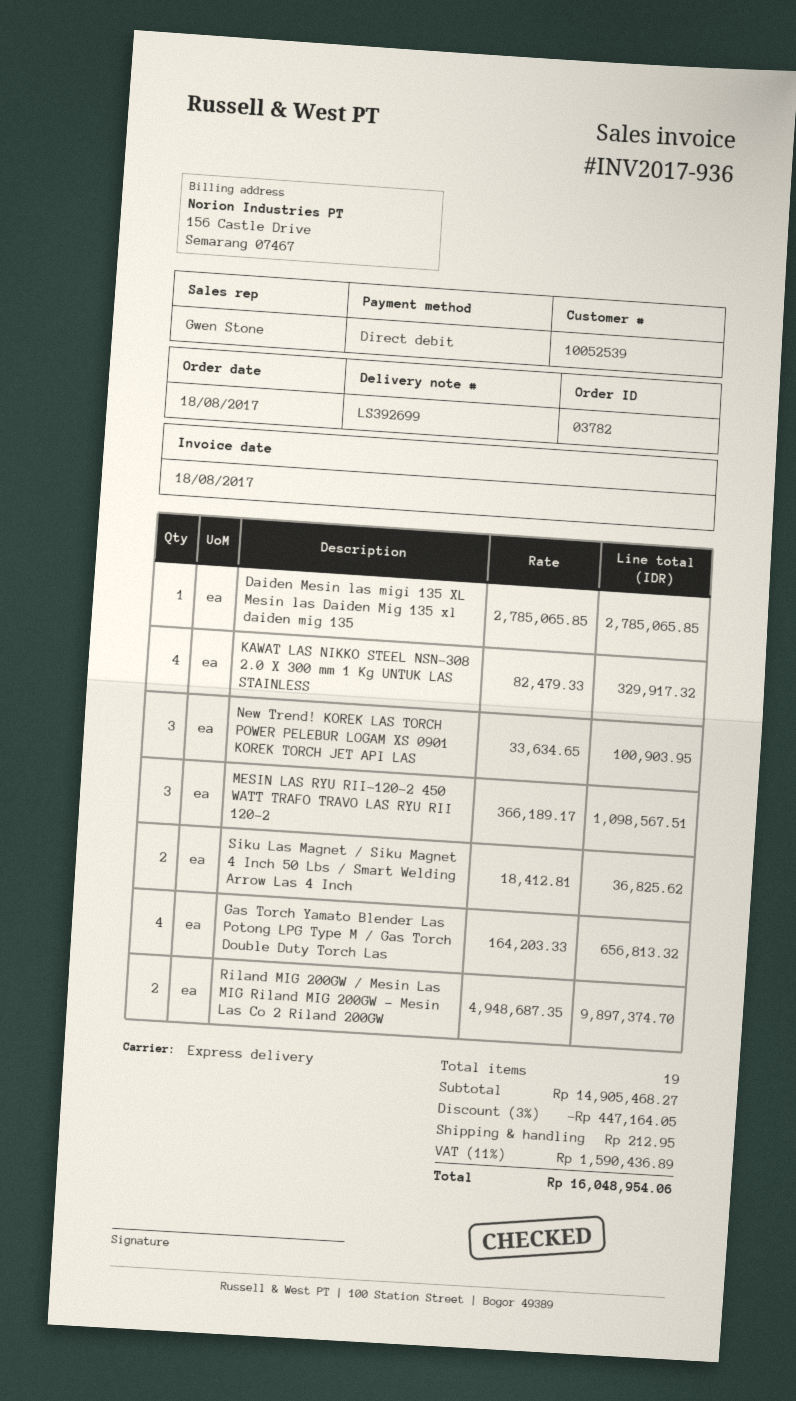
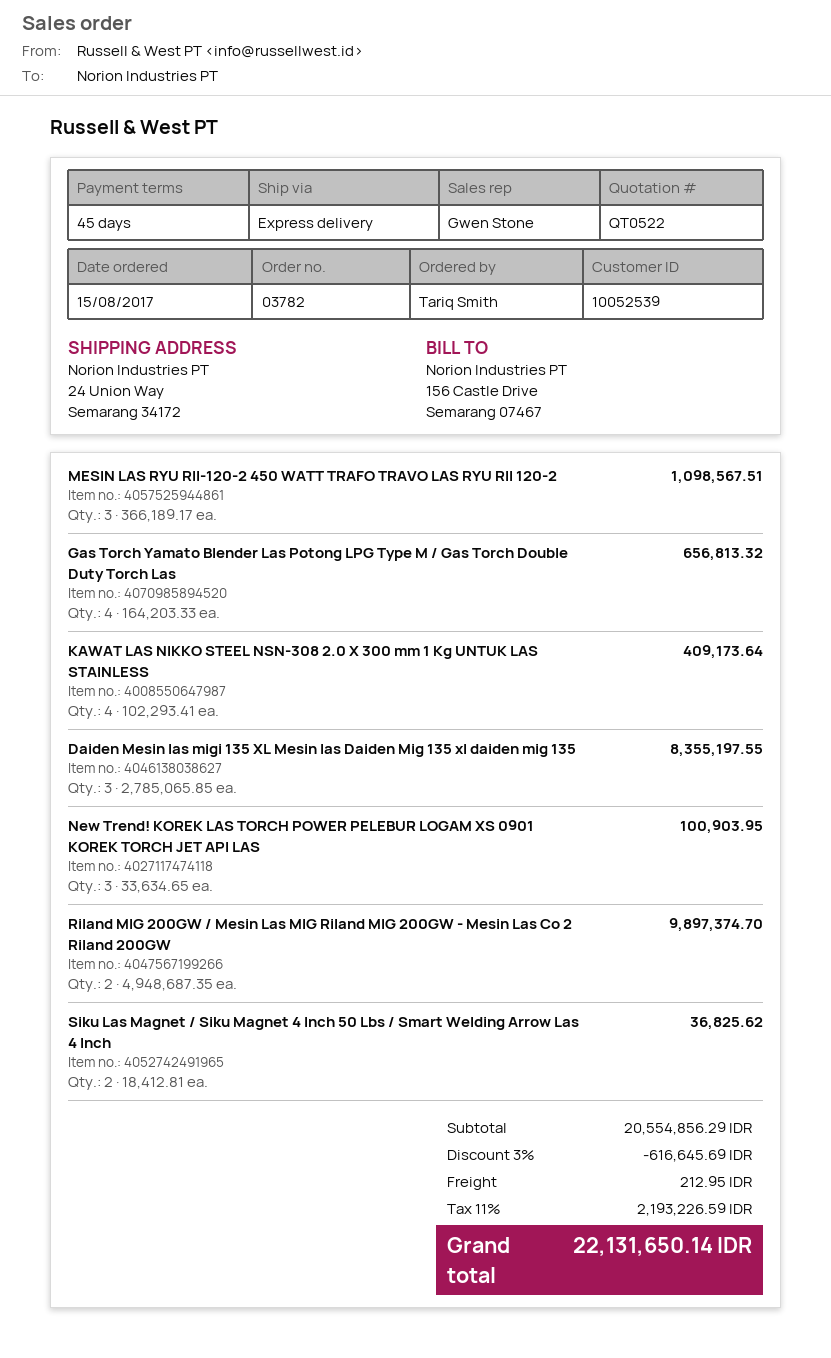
order date: 2017-08-18 -> 2017-08-15
Daiden Mesin las migi 135 XL Mesin las Daiden Mig 135 xl daiden mig 135: 1 x 2785065.85 = 2785065.85 -> 3 x 2785065.85 = 8355197.55
KAWAT LAS NIKKO STEEL NSN-308 2.0 X 300 mm 1 Kg UNTUK LAS STAINLESS: 4 x 82479.33 = 329917.32 -> 4 x 102293.41 = 409173.64
subtotal: 14905468.27 -> 20554856.29
discount: 3% = 447164.05 -> 3% = 616645.69
tax: 11% = 1590436.89 -> 11% = 2193226.59
total: 16048954.06 -> 22131650.14

